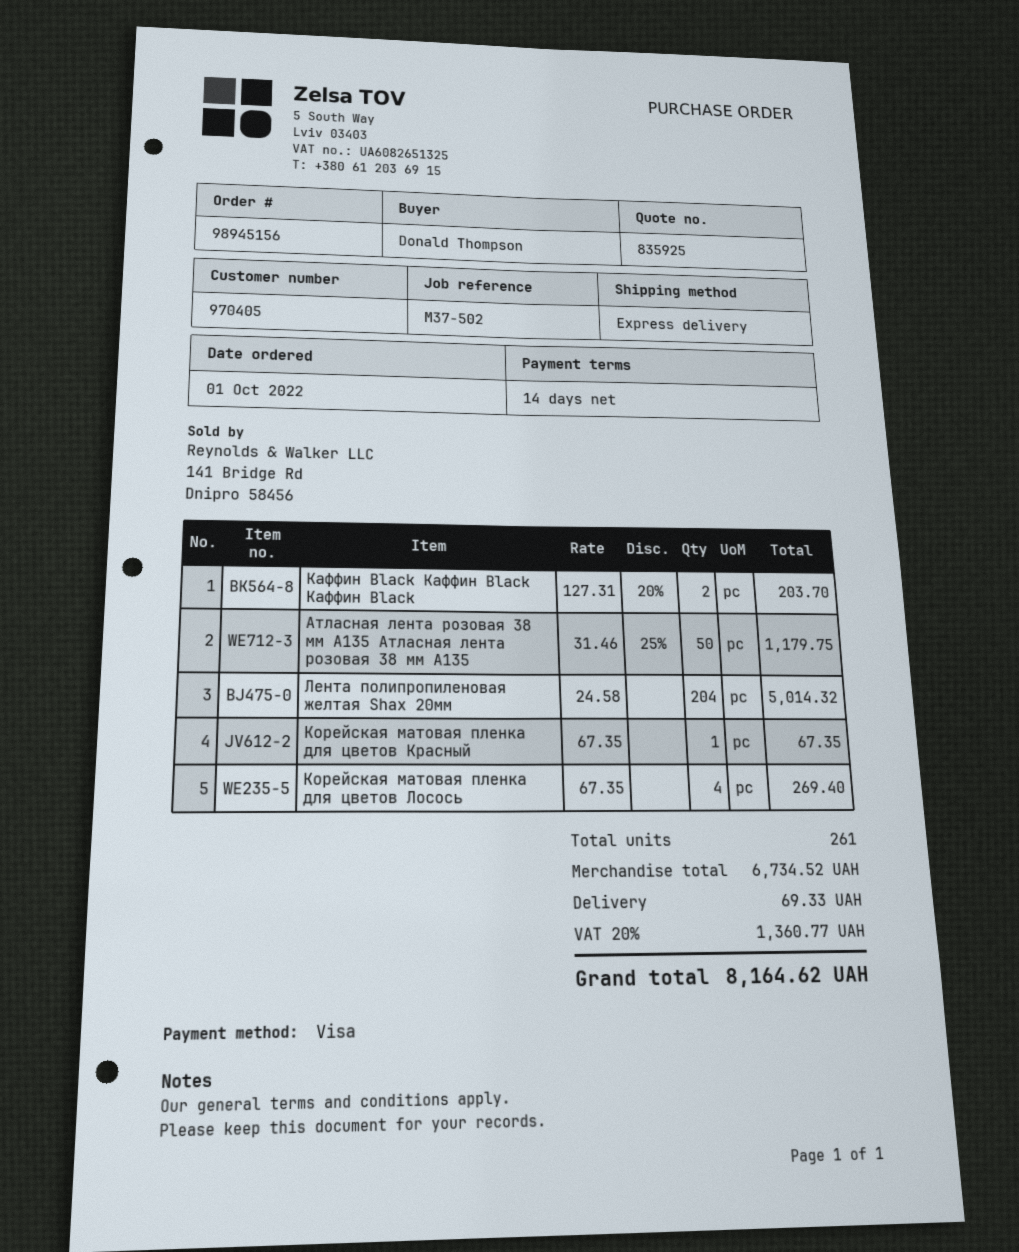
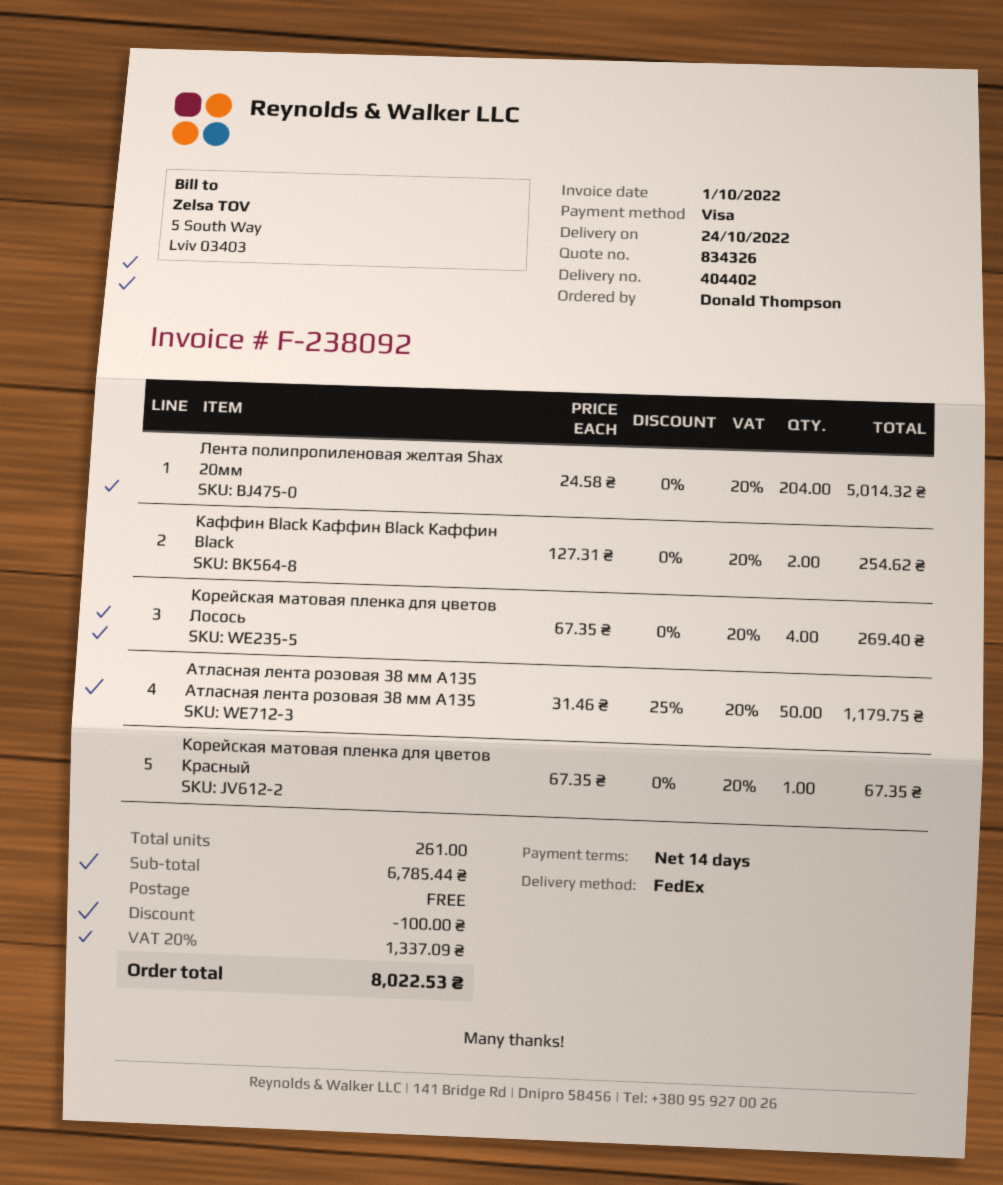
quote number: 835925 -> 834326
shipping method: express -> FedEx
Каффин Black Каффин Black Каффин Black: 2 x 127.31 - 20% = 203.70 -> 2 x 127.31 = 254.62
subtotal: 6734.52 -> 6785.44
discount: none -> 100.00
shipping: 69.33 -> 0.00
tax: 20% = 1360.77 -> 20% = 1337.09
total: 8164.62 -> 8022.53

